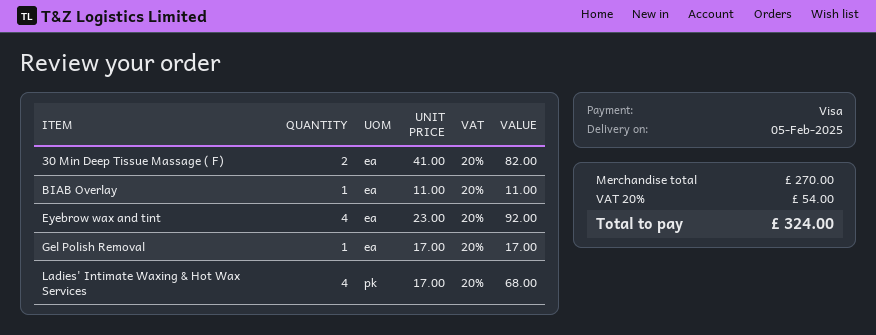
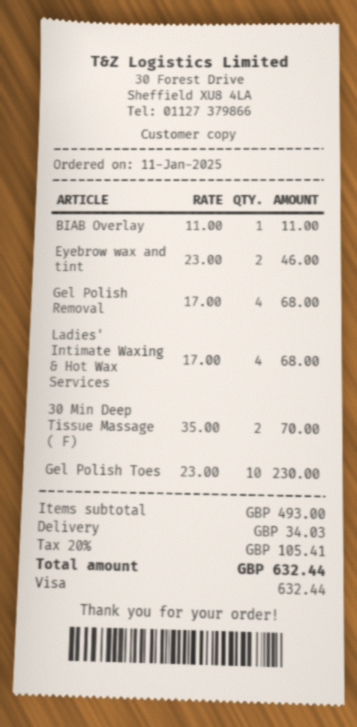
30 Min Deep Tissue Massage ( F): 2 x 41.00 = 82.00 -> 2 x 35.00 = 70.00
Eyebrow wax and tint: 4 x 23.00 = 92.00 -> 2 x 23.00 = 46.00
Gel Polish Removal: 1 x 17.00 = 17.00 -> 4 x 17.00 = 68.00
Gel Polish Toes: none -> 10 x 23.00 = 230.00
subtotal: 270.00 -> 493.00
shipping: none -> 34.03
tax: 20% = 54.00 -> 20% = 105.41
total: 324.00 -> 632.44

